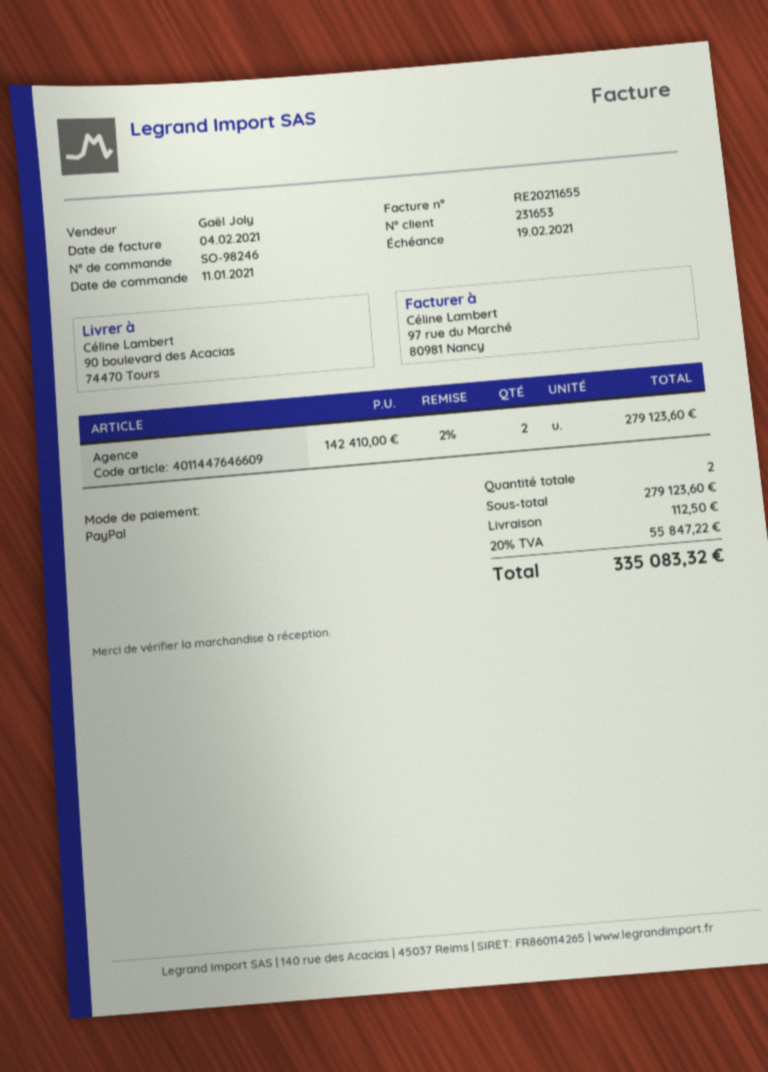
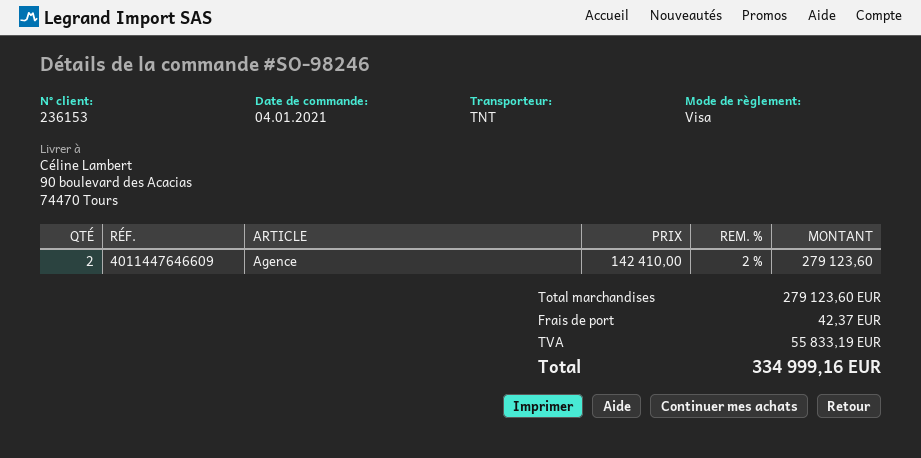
order date: 2021-01-11 -> 2021-01-04
customer number: 231653 -> 236153
payment method: PayPal -> Visa
shipping: 112.50 -> 42.37
tax: 55847.22 -> 55833.19
total: 335083.32 -> 334999.16

